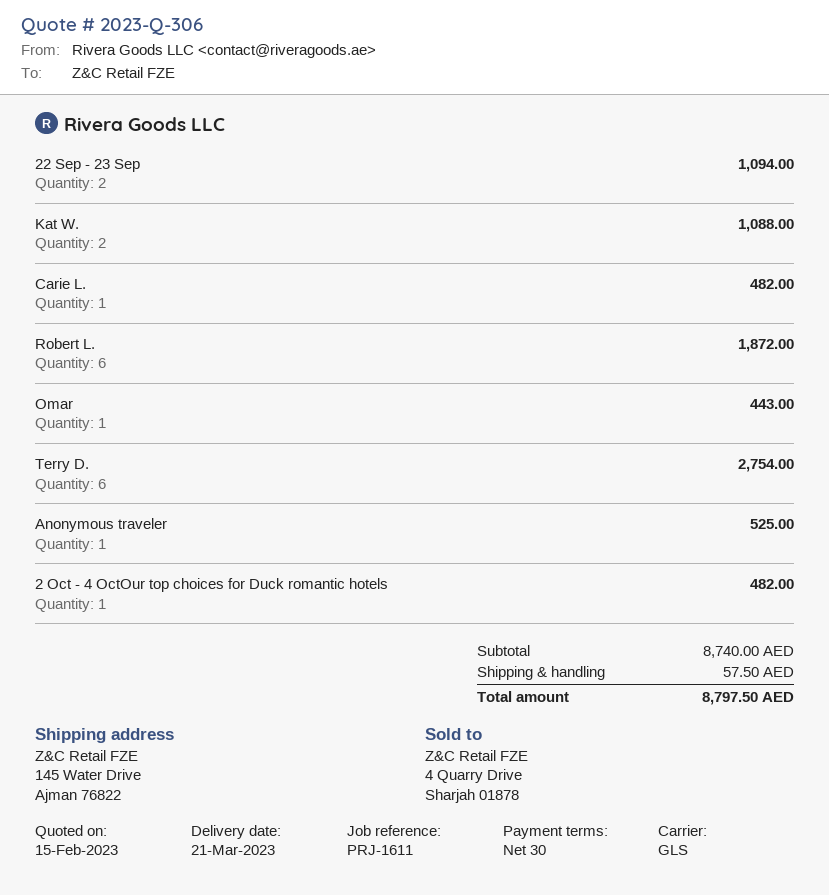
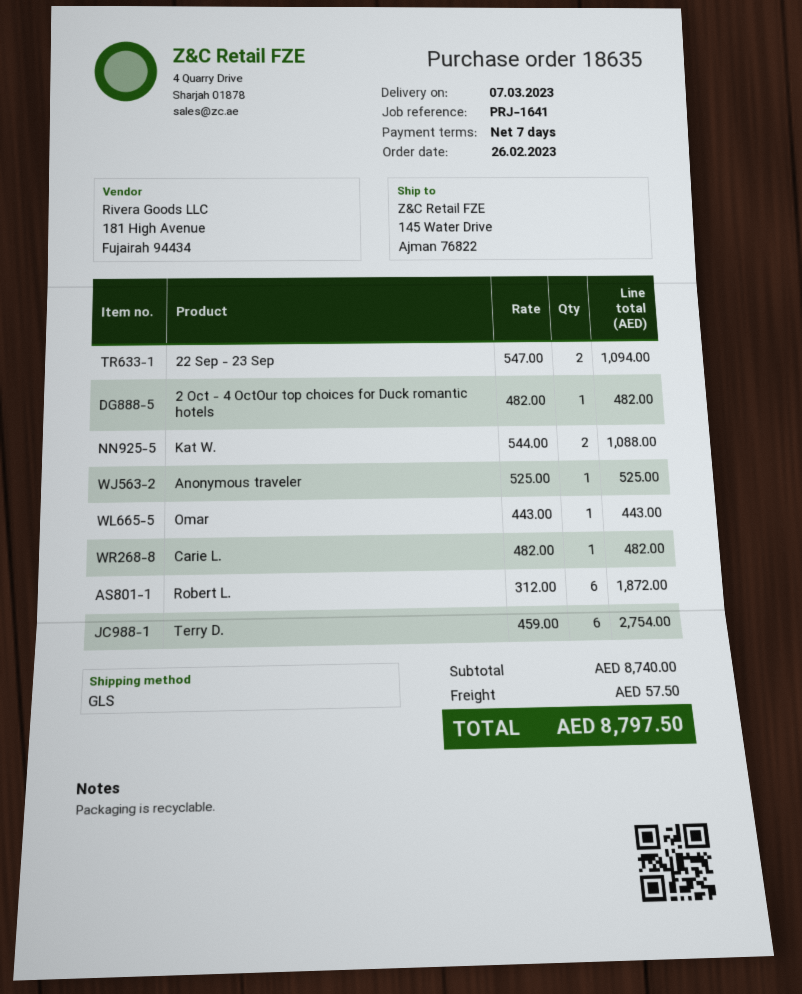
delivery date: 2023-03-21 -> 2023-03-07
payment terms: 30 days -> 7 days
reference: PRJ-1611 -> PRJ-1641

